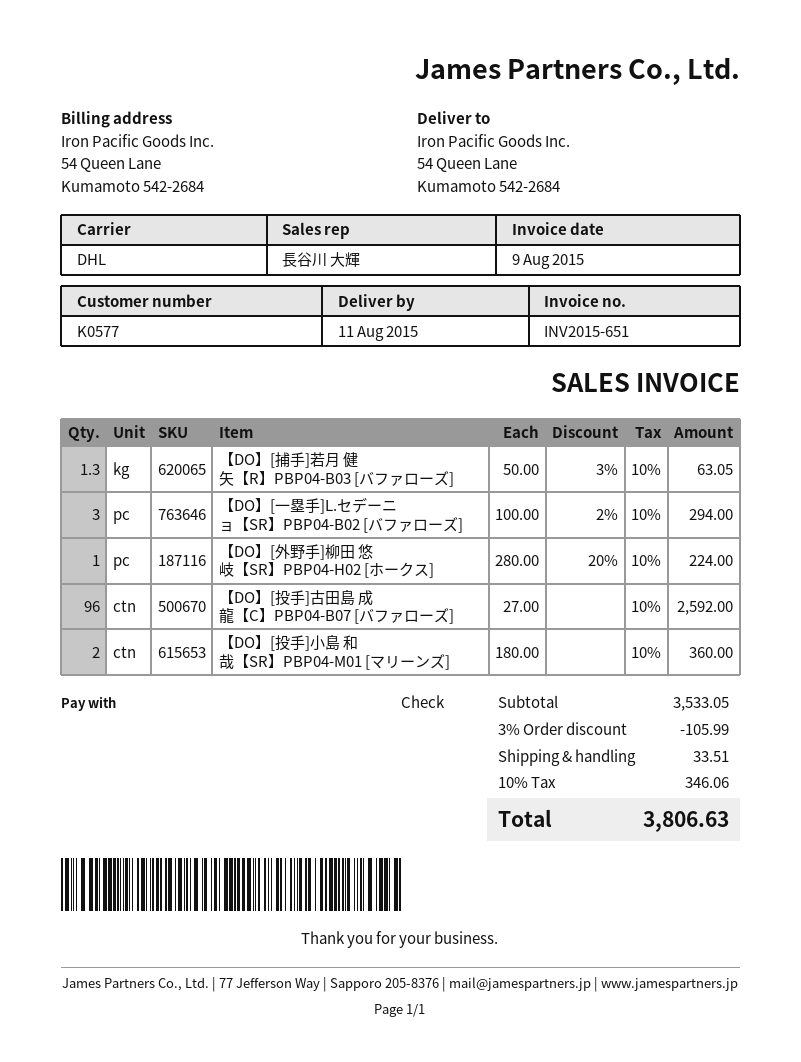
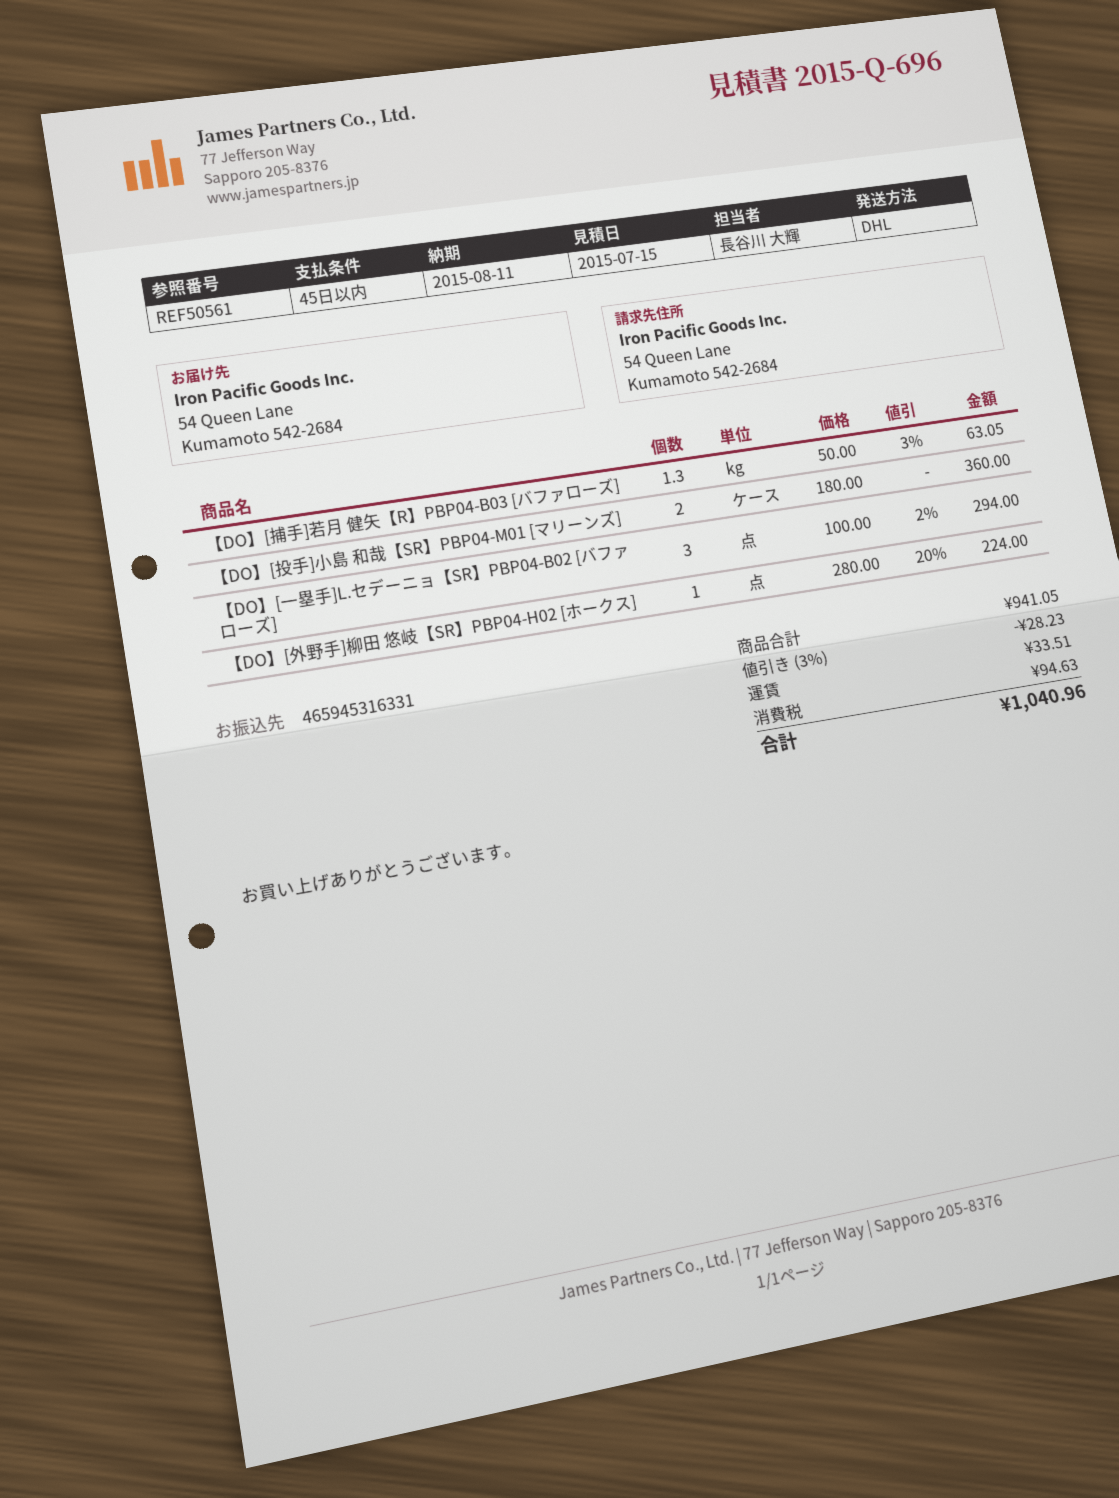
【DO】[投手]古田島 成龍【C】PBP04-B07 [バファローズ]: 96 x 27.00 = 2592.00 -> none
subtotal: 3533.05 -> 941.05
discount: 3% = 105.99 -> 3% = 28.23
tax: 346.06 -> 94.63
total: 3806.63 -> 1040.96

